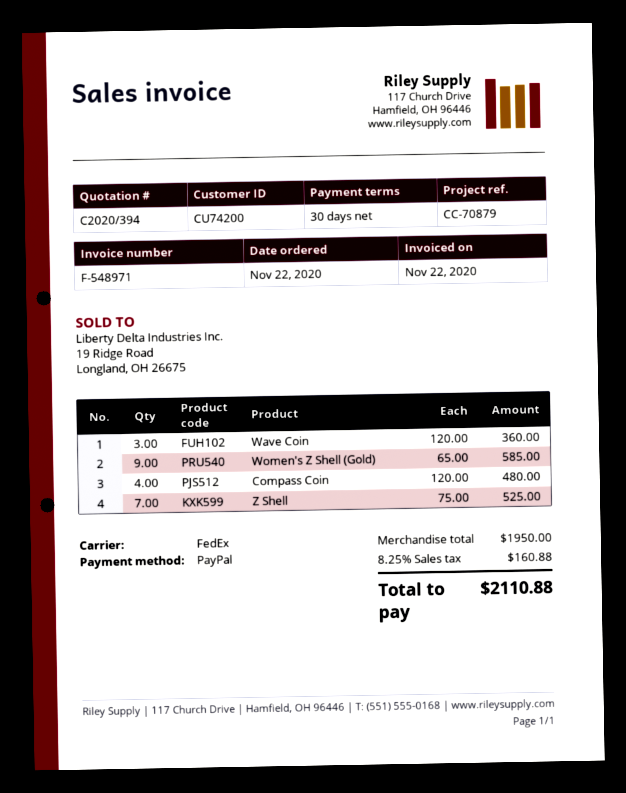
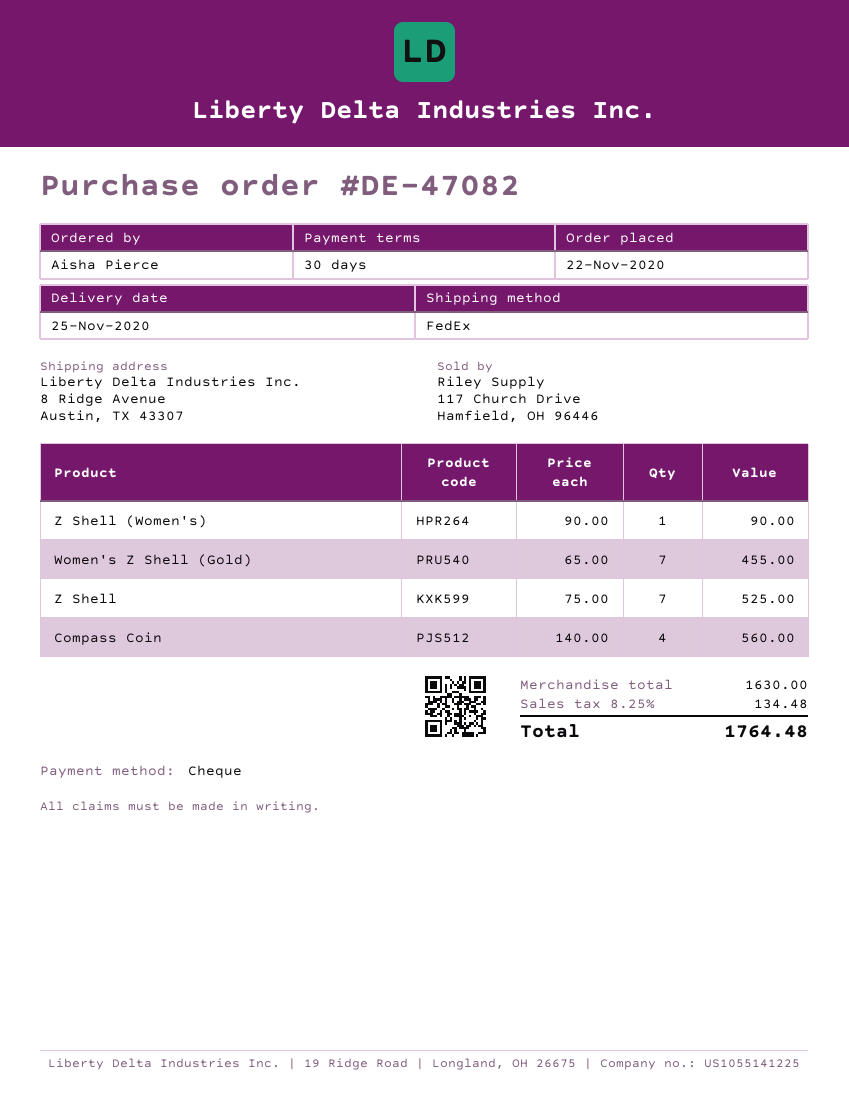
payment method: PayPal -> cheque
Wave Coin: 3 x 120.00 = 360.00 -> none
Women's Z Shell (Gold): 9 x 65.00 = 585.00 -> 7 x 65.00 = 455.00
Compass Coin: 4 x 120.00 = 480.00 -> 4 x 140.00 = 560.00
Z Shell (Women's): none -> 1 x 90.00 = 90.00
subtotal: 1950.00 -> 1630.00
tax: 8.25% = 160.88 -> 8.25% = 134.48
total: 2110.88 -> 1764.48

